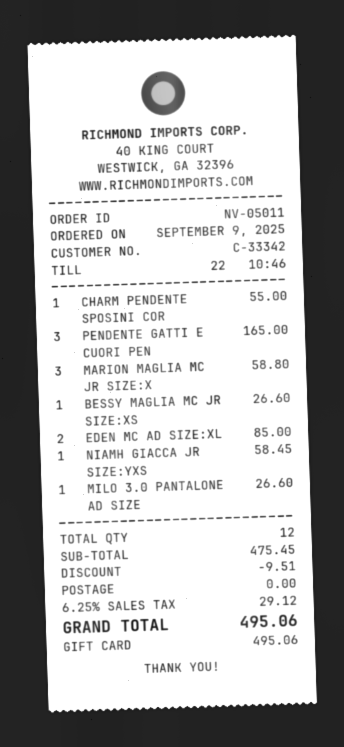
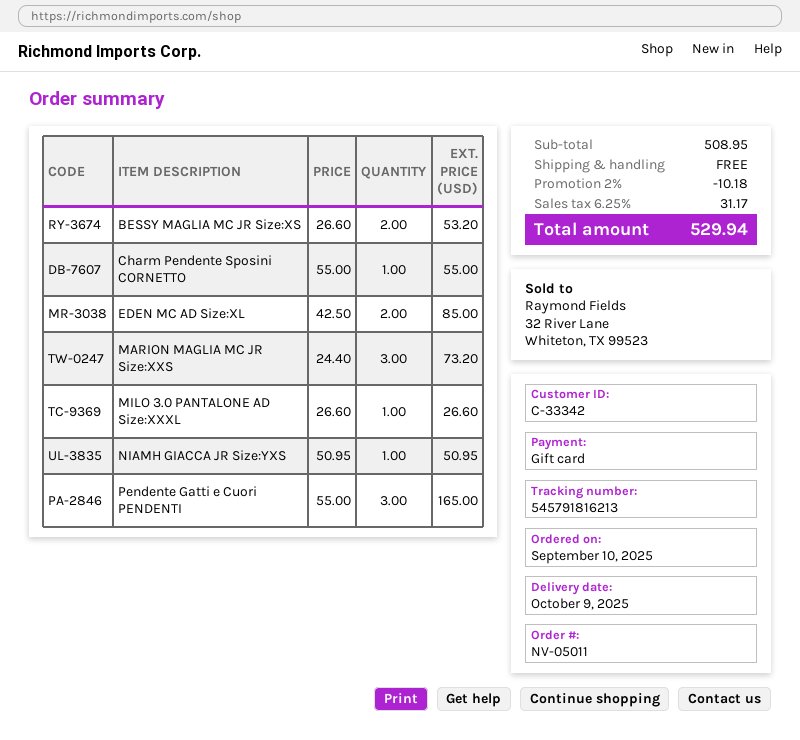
order date: 2025-09-09 -> 2025-09-10
MARION MAGLIA MC JR SIZE:X: 3 for 58.80 -> 3 for 73.20
BESSY MAGLIA MC JR SIZE:XS: 1 for 26.60 -> 2 for 53.20
NIAMH GIACCA JR SIZE:YXS: 1 for 58.45 -> 1 for 50.95
subtotal: 475.45 -> 508.95
discount: 9.51 -> 10.18
tax: 6.25% = 29.12 -> 6.25% = 31.17
total: 495.06 -> 529.94

